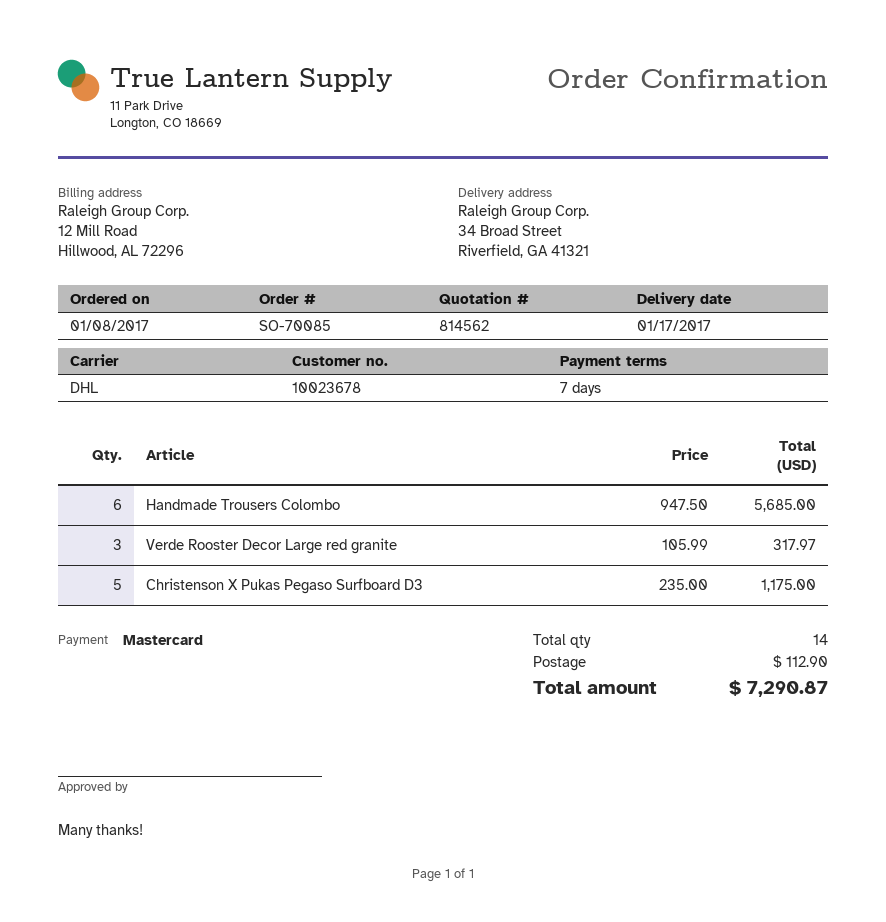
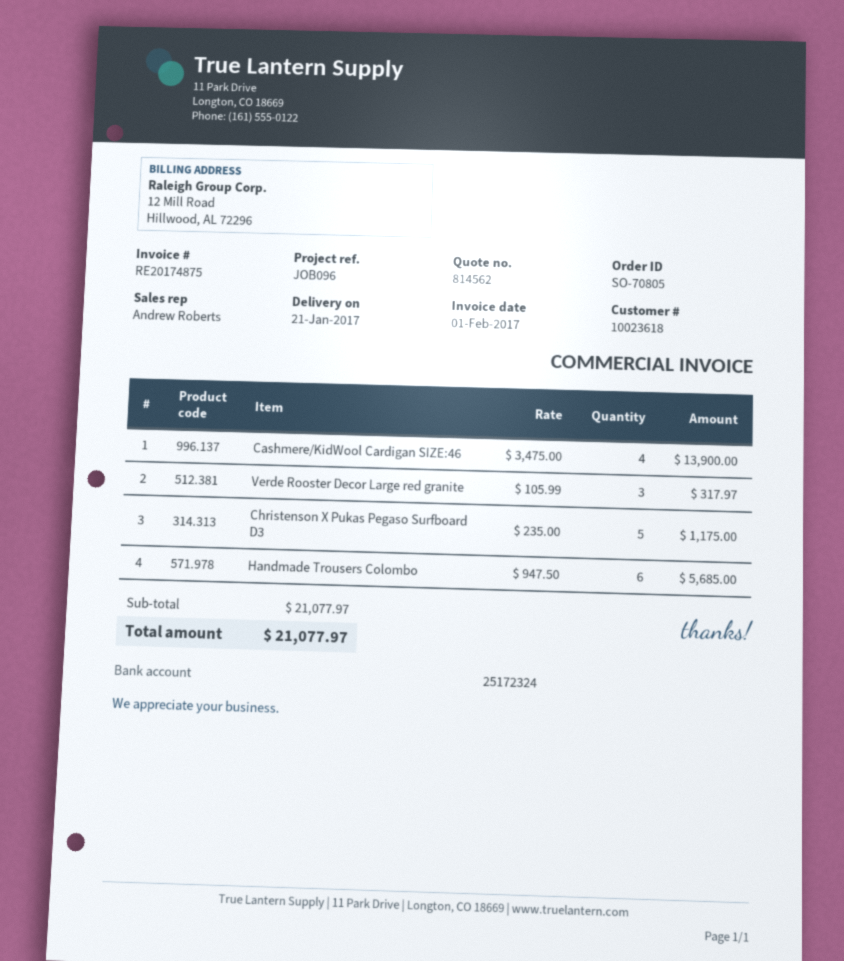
order number: SO-70085 -> SO-70805
delivery date: 2017-01-17 -> 2017-01-21
customer number: 10023678 -> 10023618
Cashmere/KidWool Cardigan SIZE:46: none -> 4 x 3475.00 = 13900.00
shipping: 112.90 -> none
total: 7290.87 -> 21077.97

